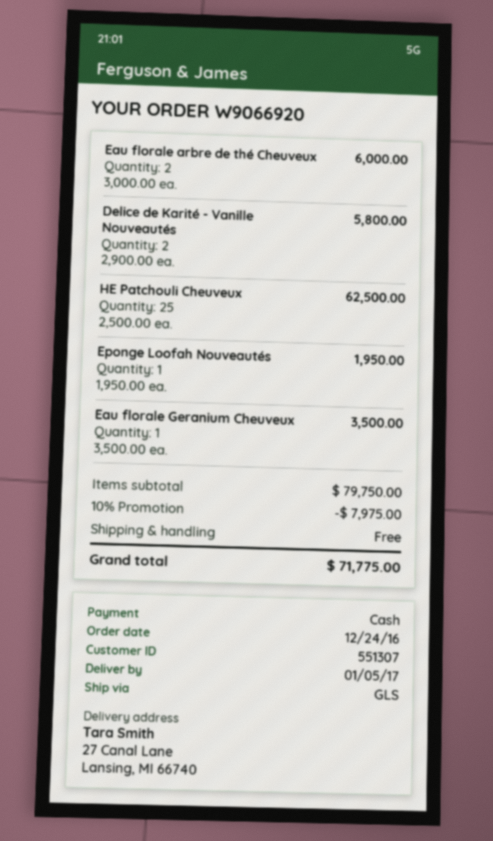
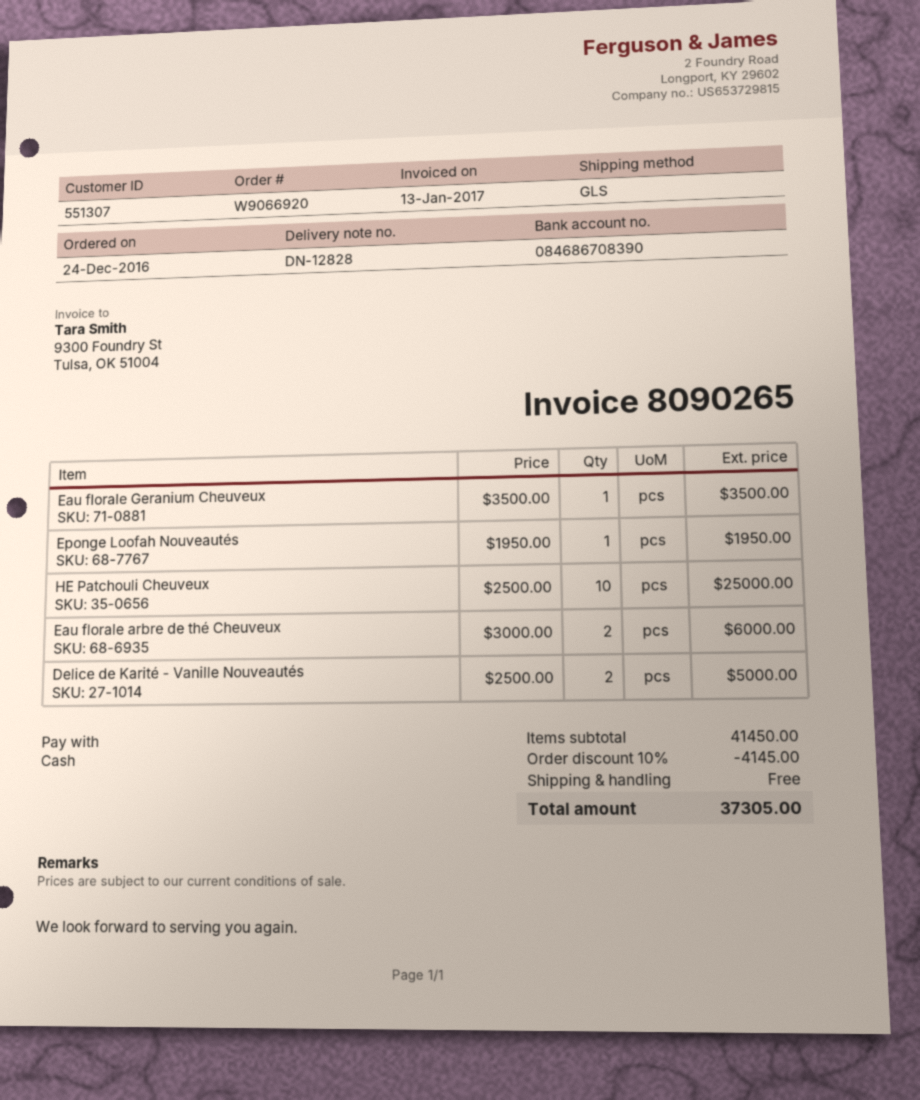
Delice de Karité - Vanille Nouveautés: 2 x 2900.00 = 5800.00 -> 2 x 2500.00 = 5000.00
HE Patchouli Cheuveux: 25 x 2500.00 = 62500.00 -> 10 x 2500.00 = 25000.00
subtotal: 79750.00 -> 41450.00
discount: 10% = 7975.00 -> 10% = 4145.00
total: 71775.00 -> 37305.00

